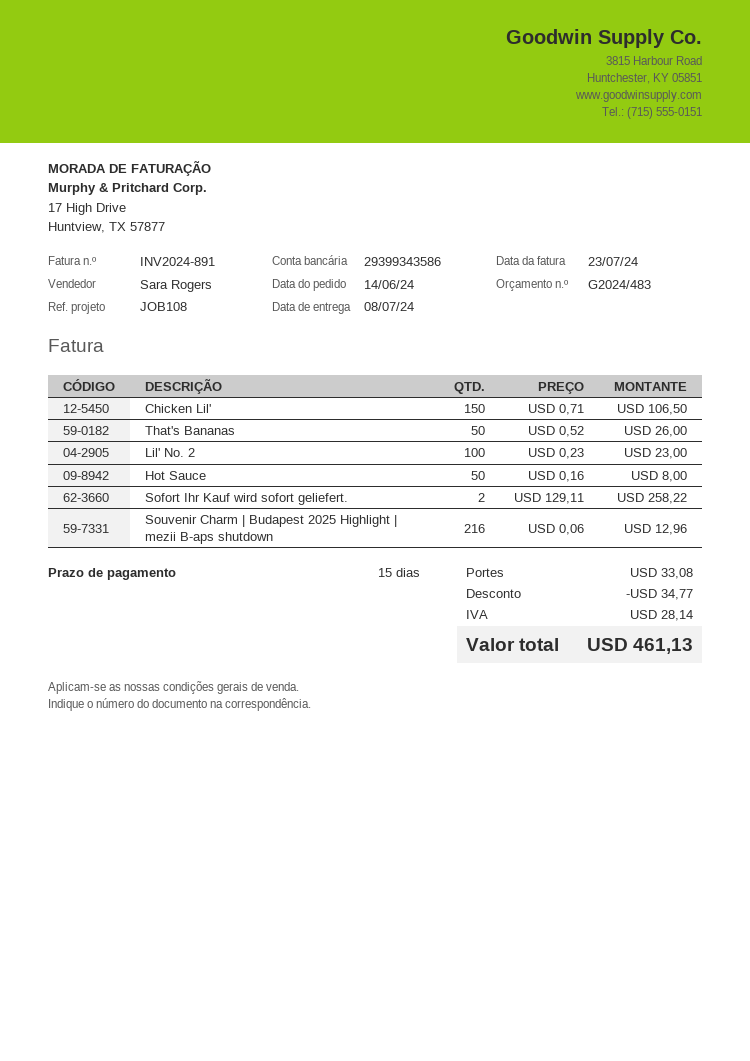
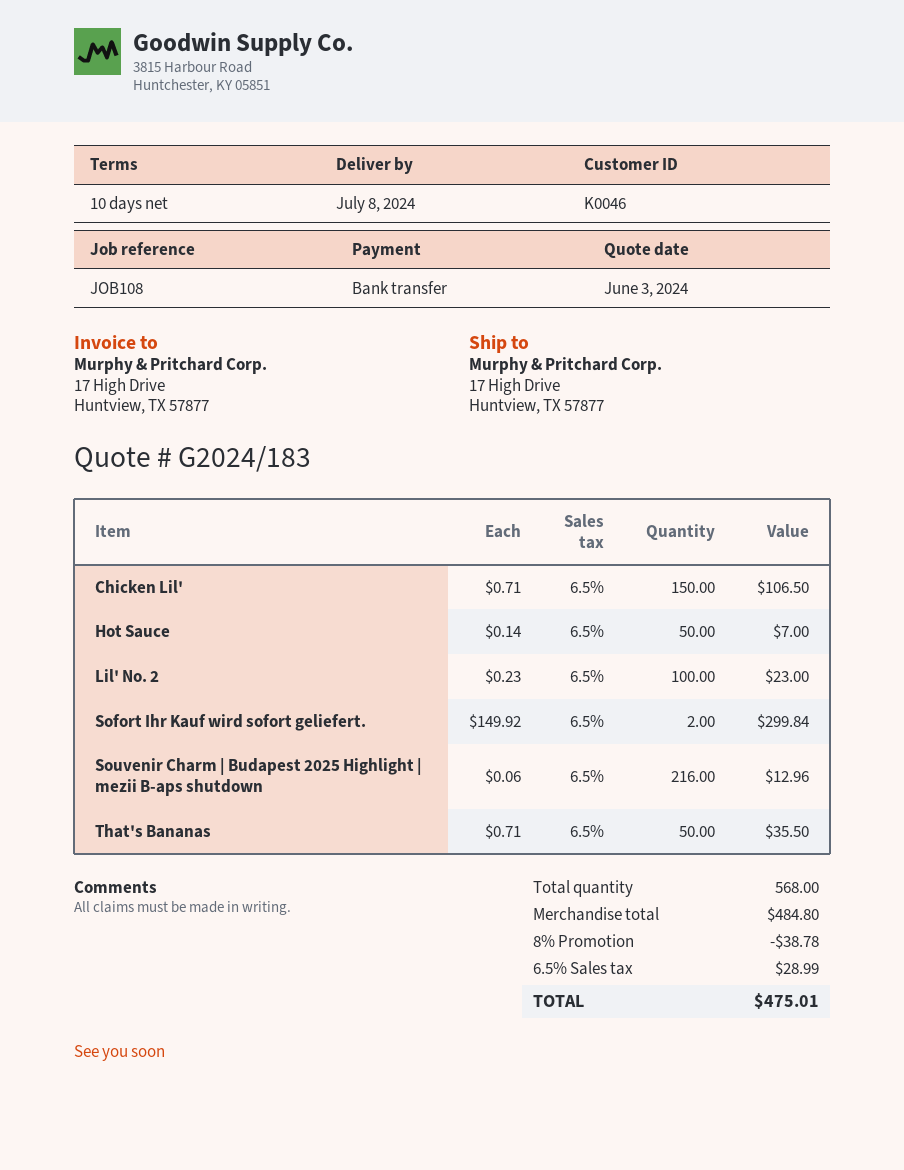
quote number: G2024/483 -> G2024/183
payment terms: 15 days -> 10 days
That's Bananas: 50 x 0.52 = 26.00 -> 50 x 0.71 = 35.50
Hot Sauce: 50 x 0.16 = 8.00 -> 50 x 0.14 = 7.00
Sofort Ihr Kauf wird sofort geliefert.: 2 x 129.11 = 258.22 -> 2 x 149.92 = 299.84
discount: 34.77 -> 38.78
shipping: 33.08 -> none
tax: 28.14 -> 28.99
total: 461.13 -> 475.01

